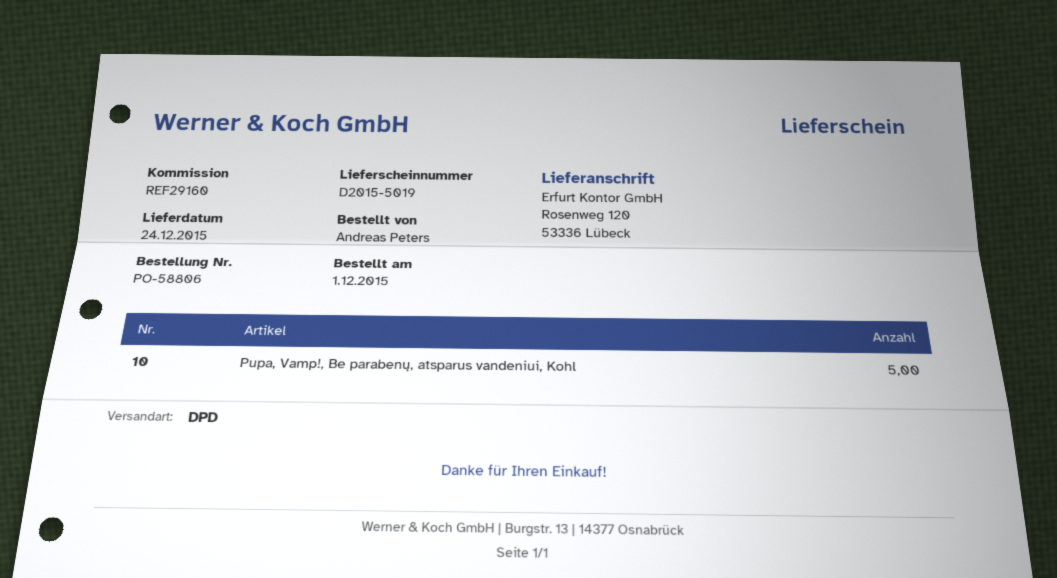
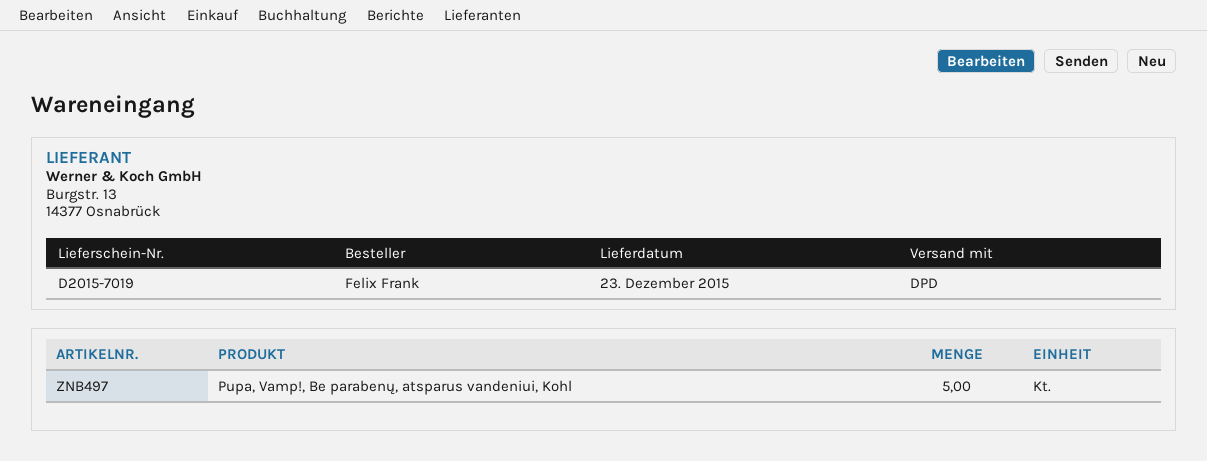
delivery note number: D2015-5019 -> D2015-7019
delivery date: 2015-12-24 -> 2015-12-23
ordered by: Andreas Peters -> Felix Frank

